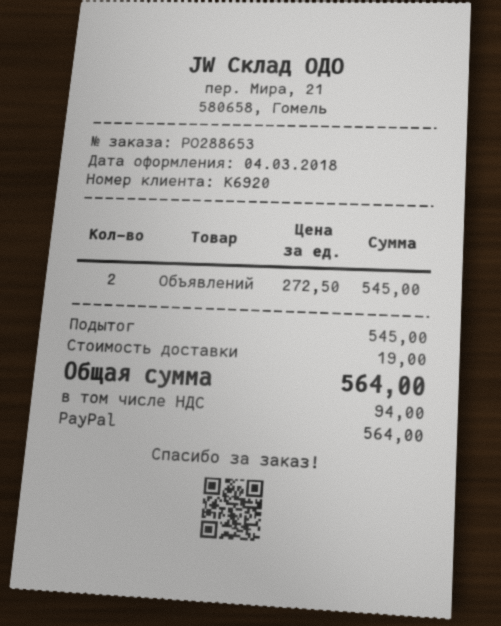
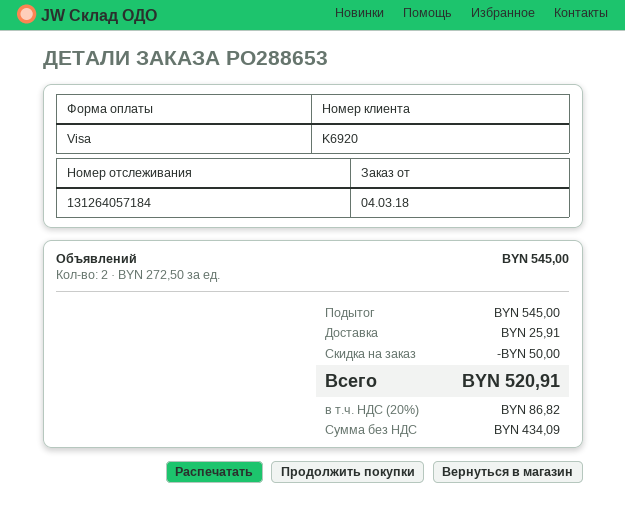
payment method: PayPal -> Visa
discount: none -> 50.00
shipping: 19.00 -> 25.91
tax: 94.00 -> 86.82
total: 564.00 -> 520.91

